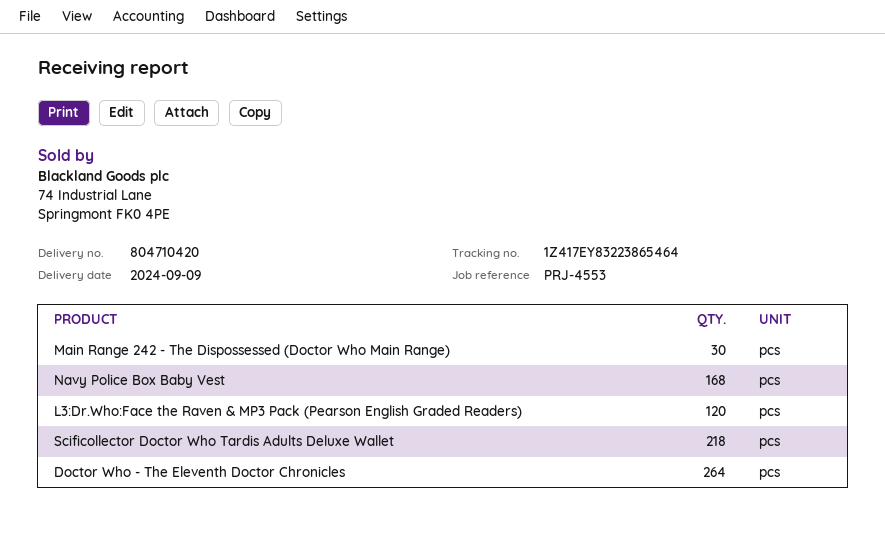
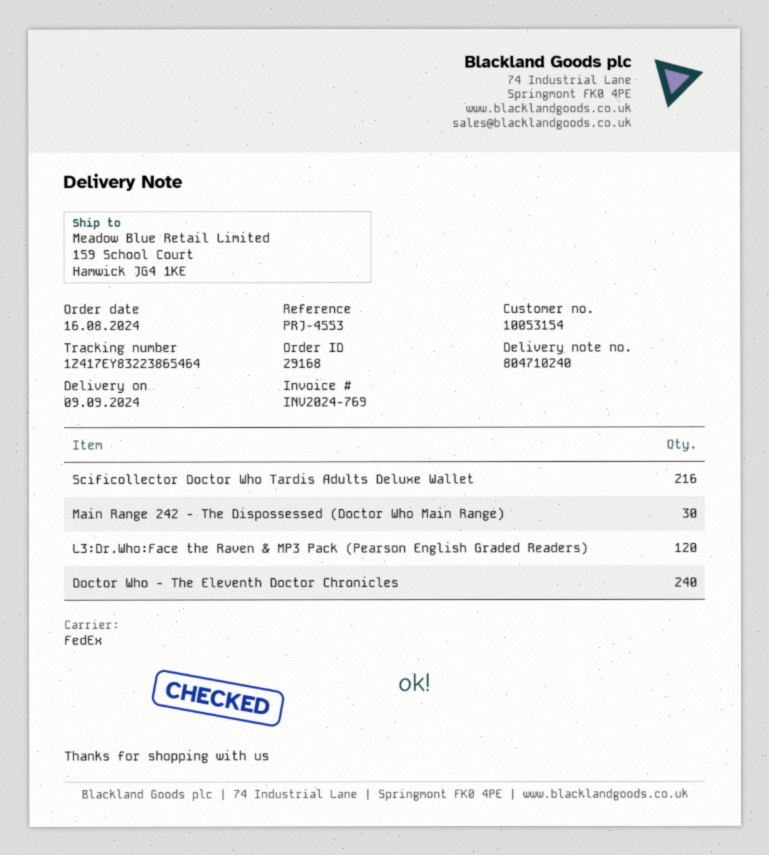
delivery note number: 804710420 -> 804710240
Navy Police Box Baby Vest: 168 -> none
Scificollector Doctor Who Tardis Adults Deluxe Wallet: 218 -> 216
Doctor Who - The Eleventh Doctor Chronicles: 264 -> 240

